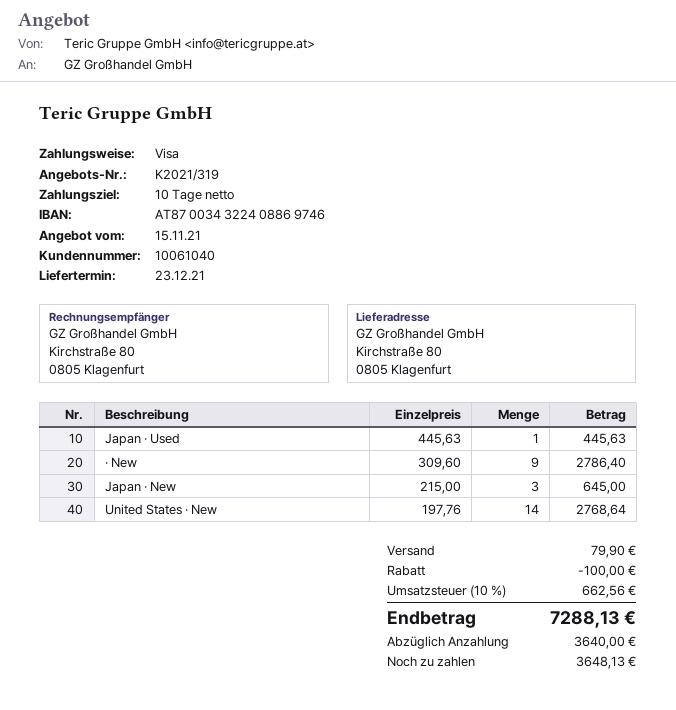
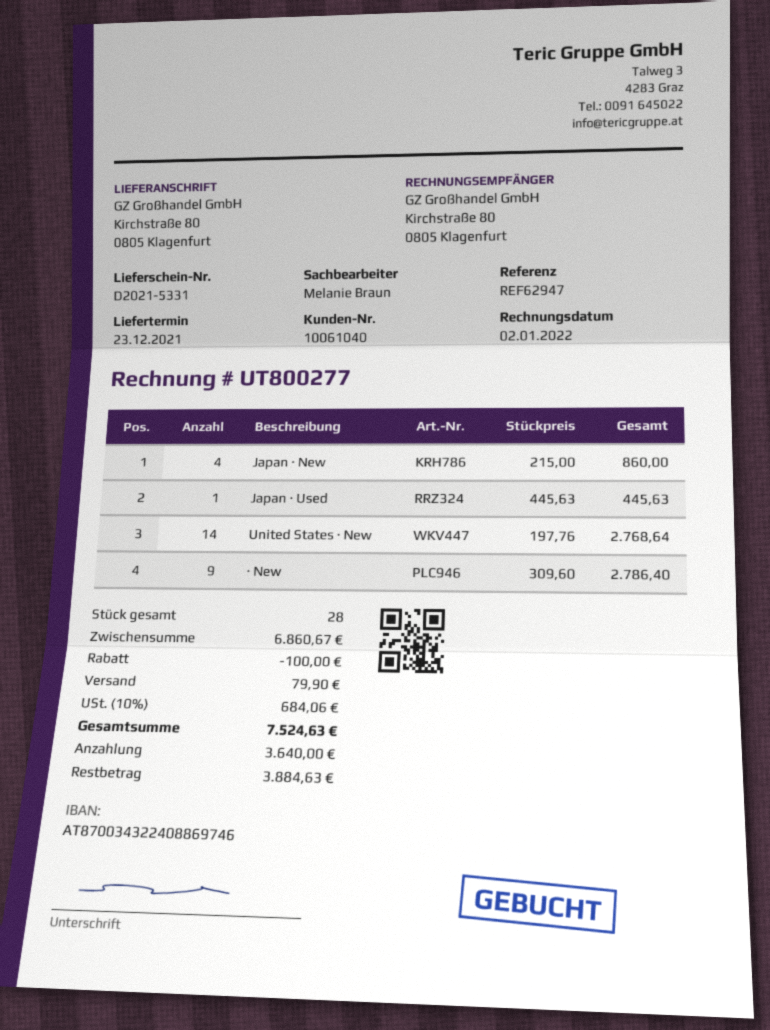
Japan · New: 3 x 215.00 = 645.00 -> 4 x 215.00 = 860.00
tax: 10% = 662.56 -> 10% = 684.06
total: 7288.13 -> 7524.63
balance: 3648.13 -> 3884.63

